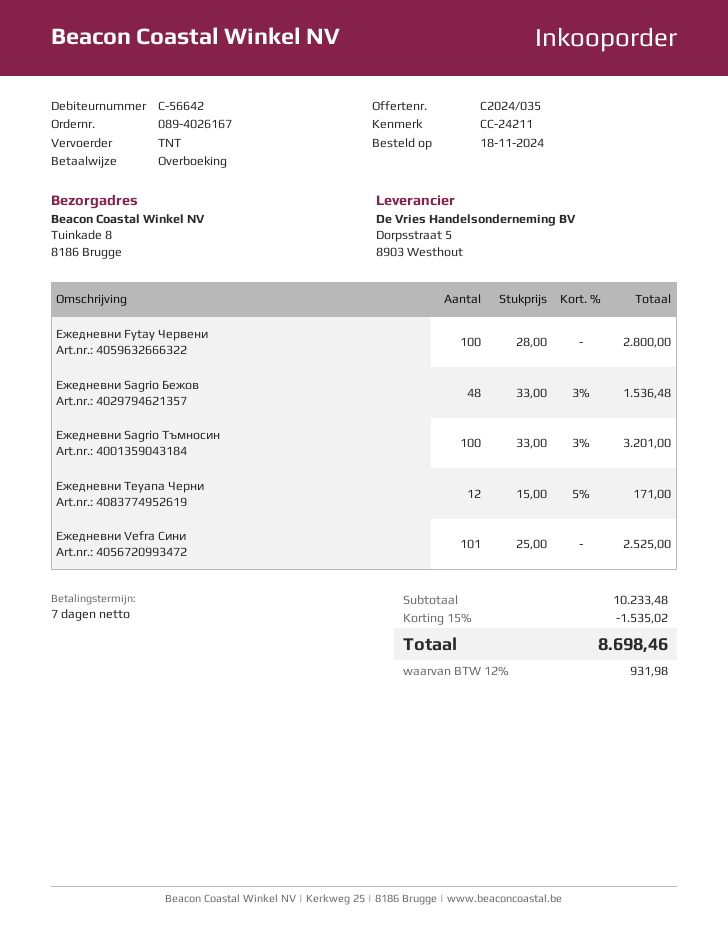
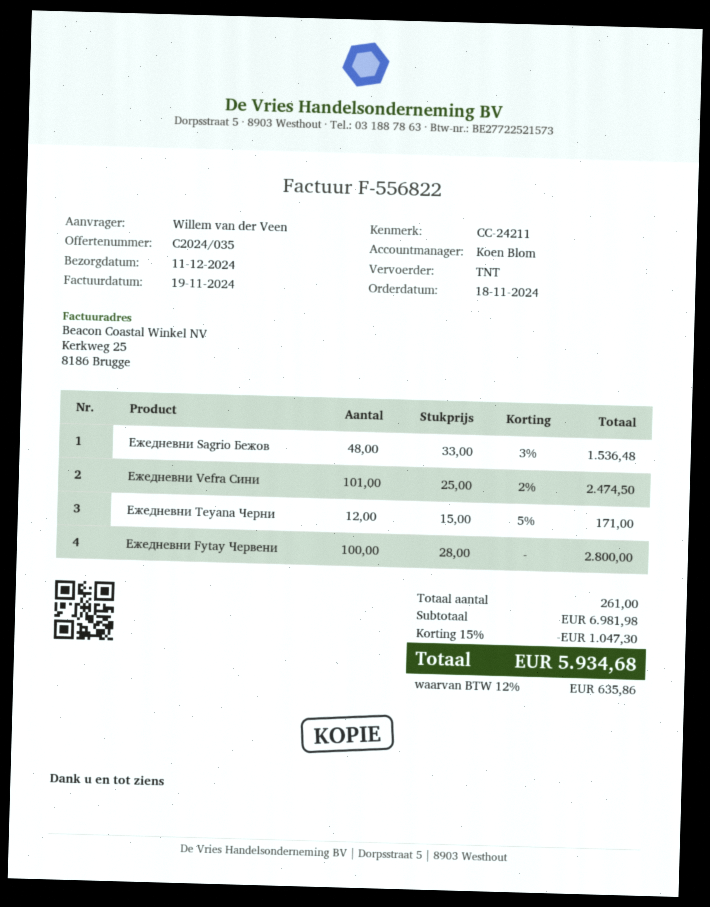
Ежедневни Sagrio Тъмносин: 100 x 33.00 - 3% = 3201.00 -> none
Ежедневни Vefra Сини: 101 x 25.00 = 2525.00 -> 101 x 25.00 - 2% = 2474.50
subtotal: 10233.48 -> 6981.98
discount: 15% = 1535.02 -> 15% = 1047.30
tax: 12% = 931.98 -> 12% = 635.86
total: 8698.46 -> 5934.68

